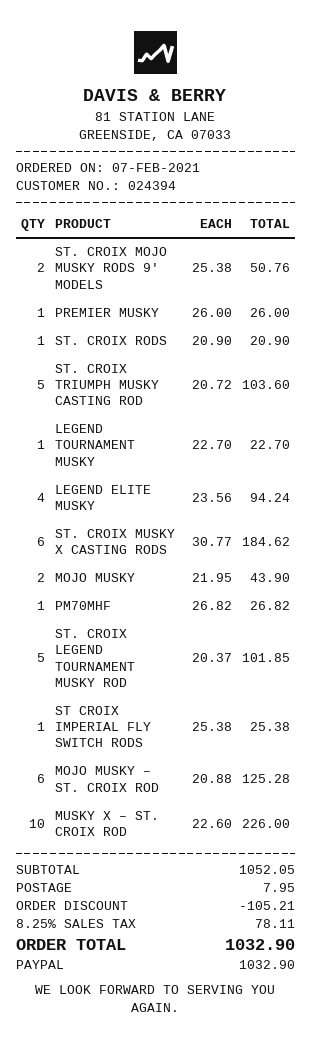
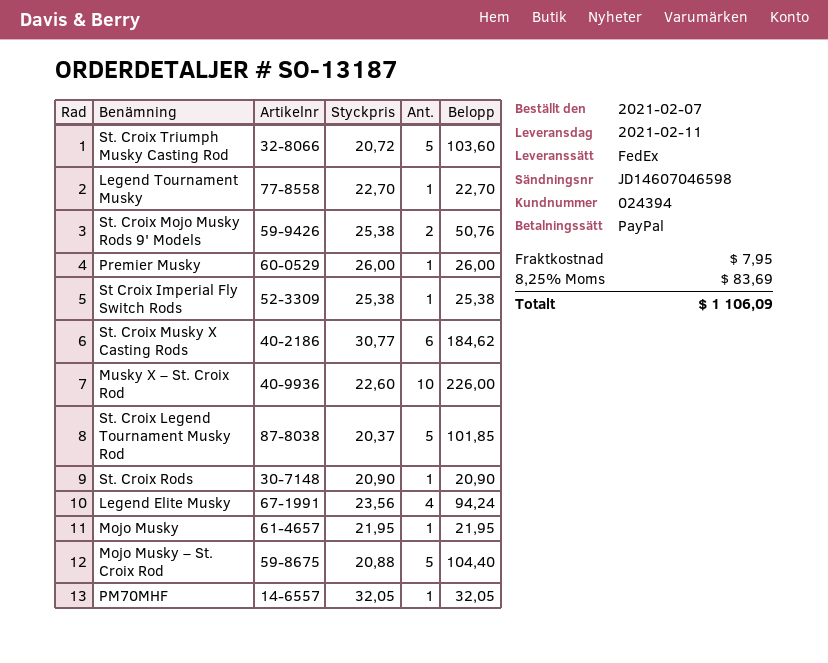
MOJO MUSKY: 2 x 21.95 = 43.90 -> 1 x 21.95 = 21.95
PM70MHF: 1 x 26.82 = 26.82 -> 1 x 32.05 = 32.05
MOJO MUSKY – ST. CROIX ROD: 6 x 20.88 = 125.28 -> 5 x 20.88 = 104.40
discount: 105.21 -> none
tax: 8.25% = 78.11 -> 8.25% = 83.69
total: 1032.90 -> 1106.09

